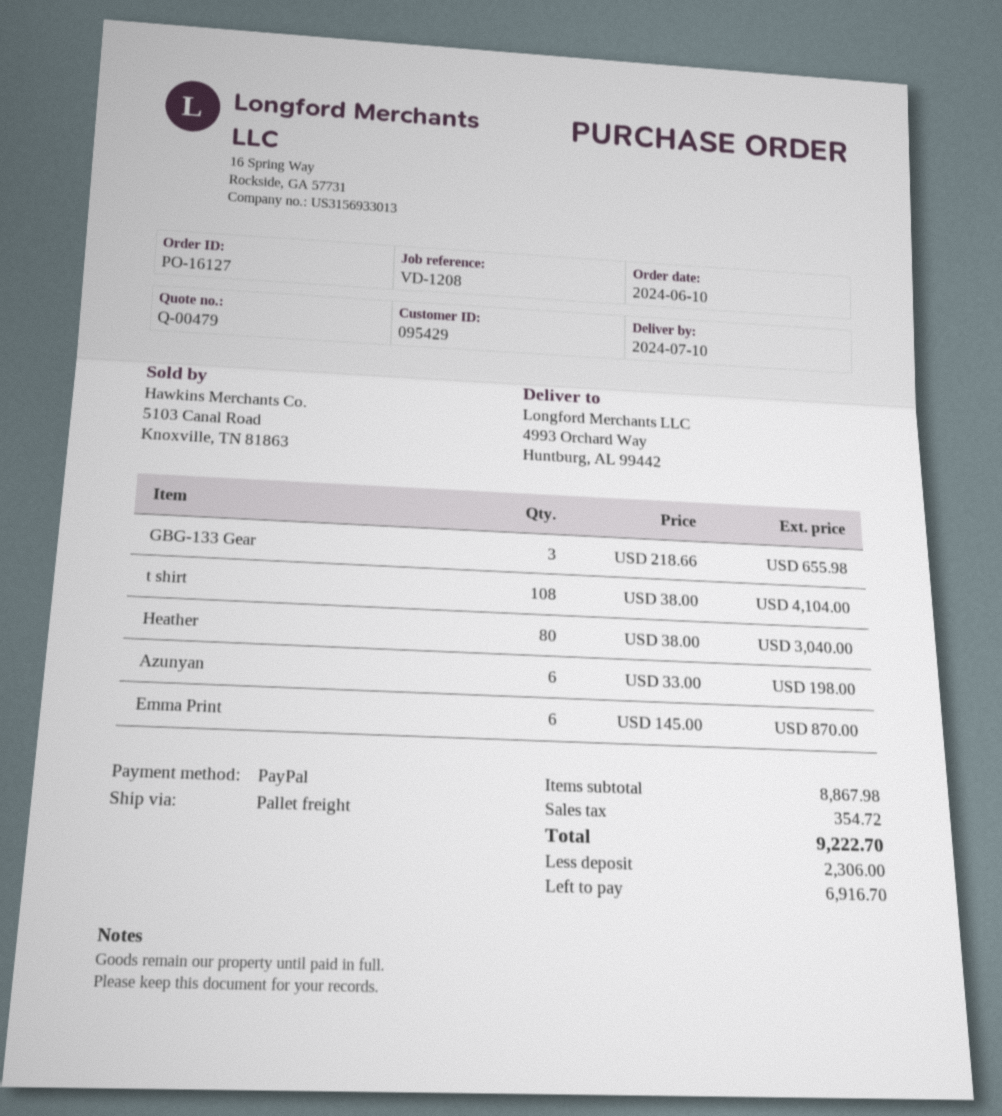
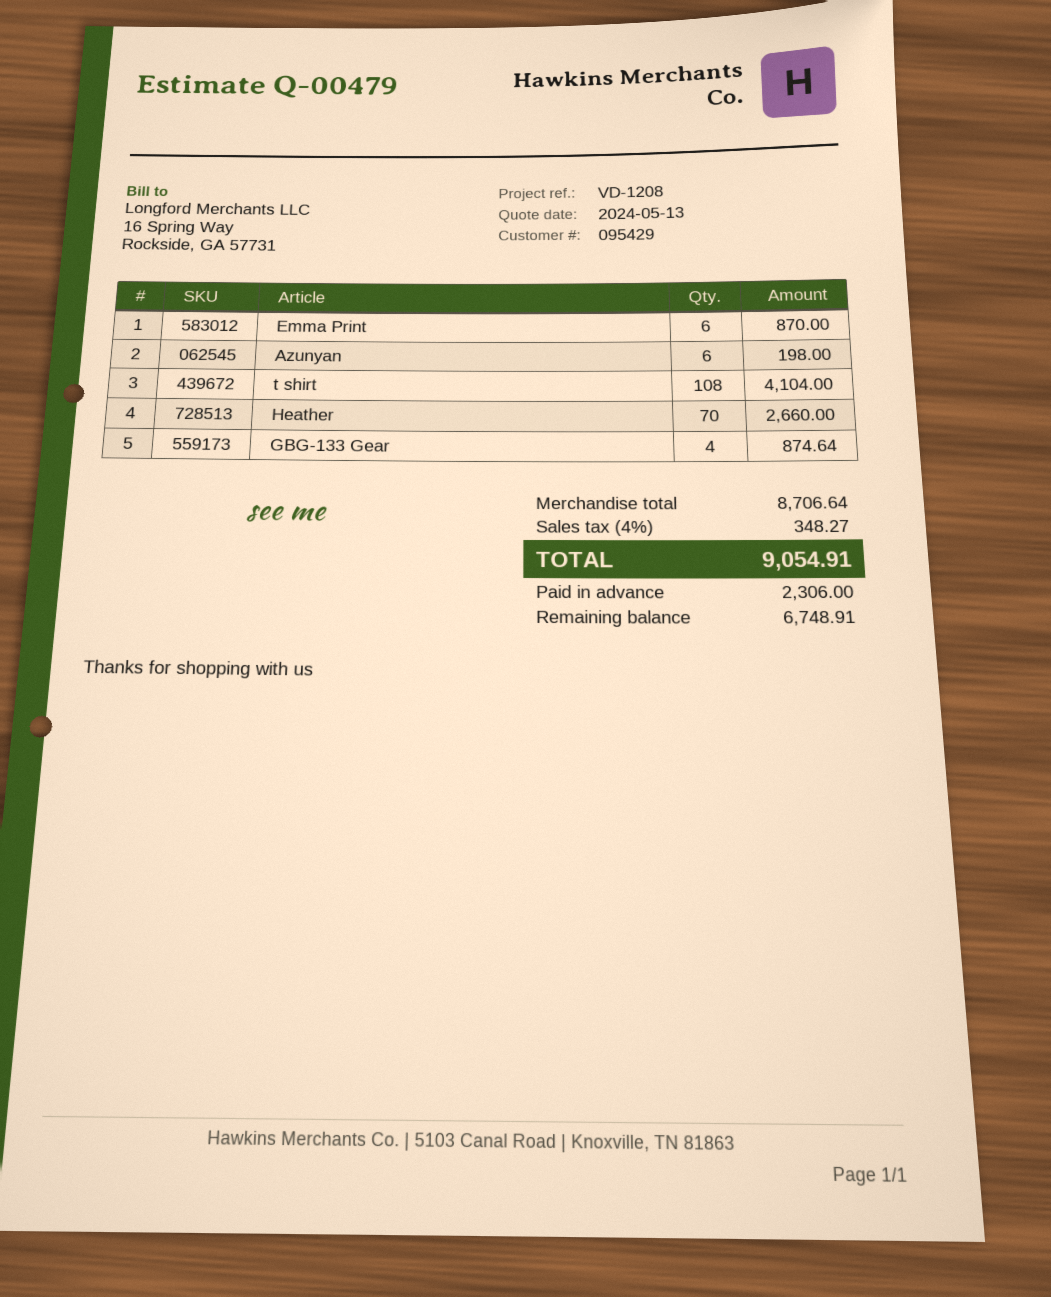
GBG-133 Gear: 3 for 655.98 -> 4 for 874.64
Heather: 80 for 3040.00 -> 70 for 2660.00
subtotal: 8867.98 -> 8706.64
tax: 354.72 -> 348.27
total: 9222.70 -> 9054.91
balance: 6916.70 -> 6748.91

